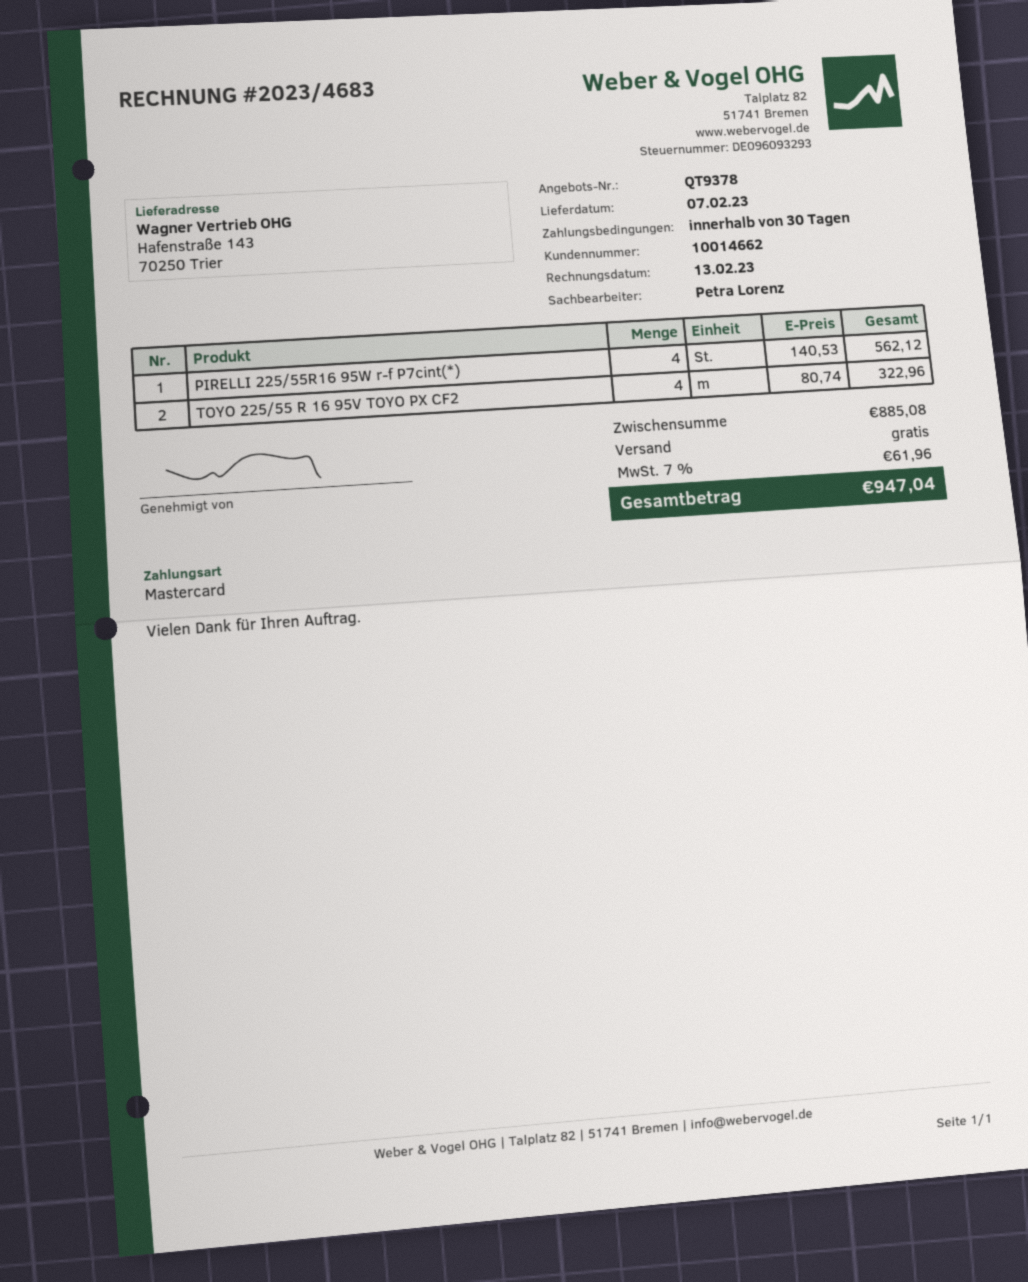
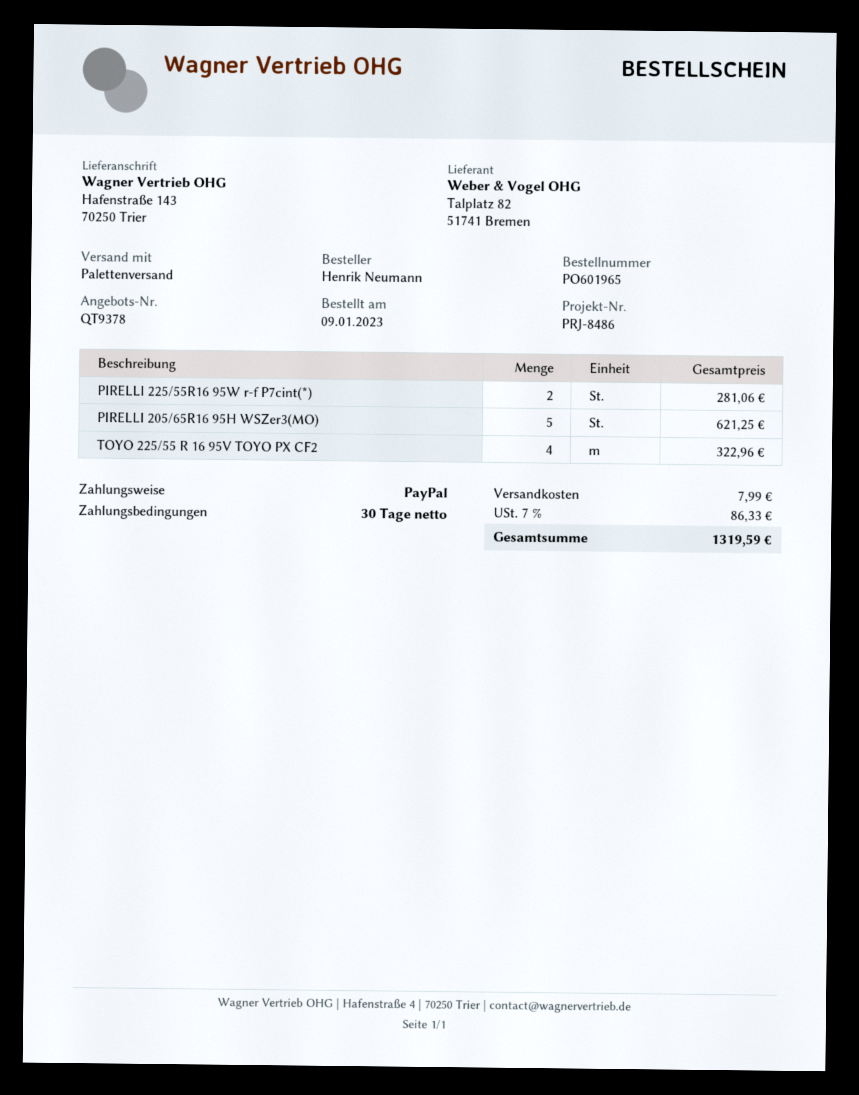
payment method: Mastercard -> PayPal
PIRELLI 225/55R16 95W r-f P7cint(*): 4 for 562.12 -> 2 for 281.06
PIRELLI 205/65R16 95H WSZer3(MO): none -> 5 for 621.25
shipping: 0.00 -> 7.99
tax: 7% = 61.96 -> 7% = 86.33
total: 947.04 -> 1319.59

